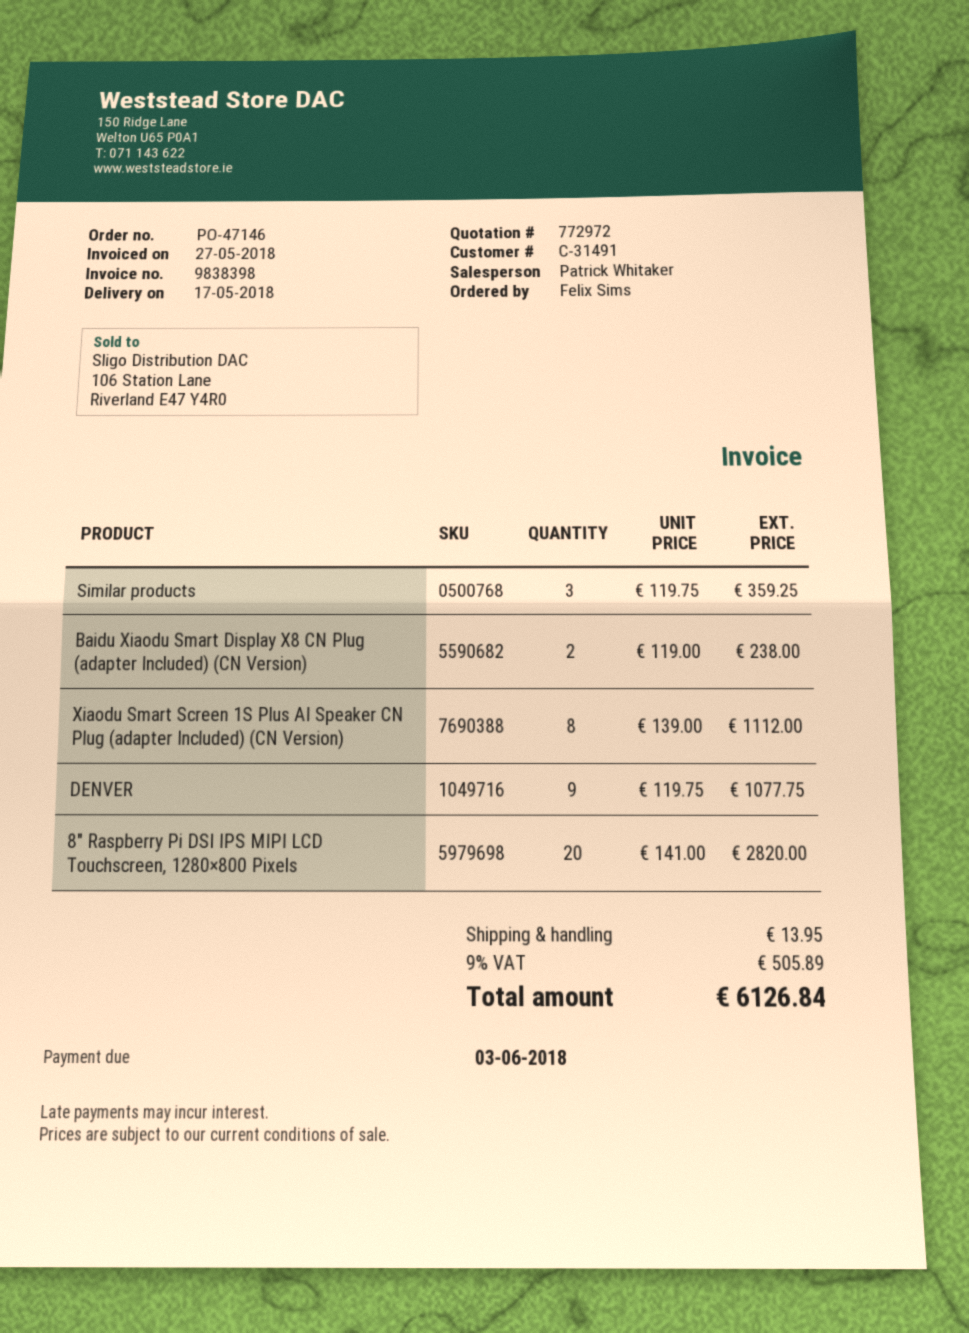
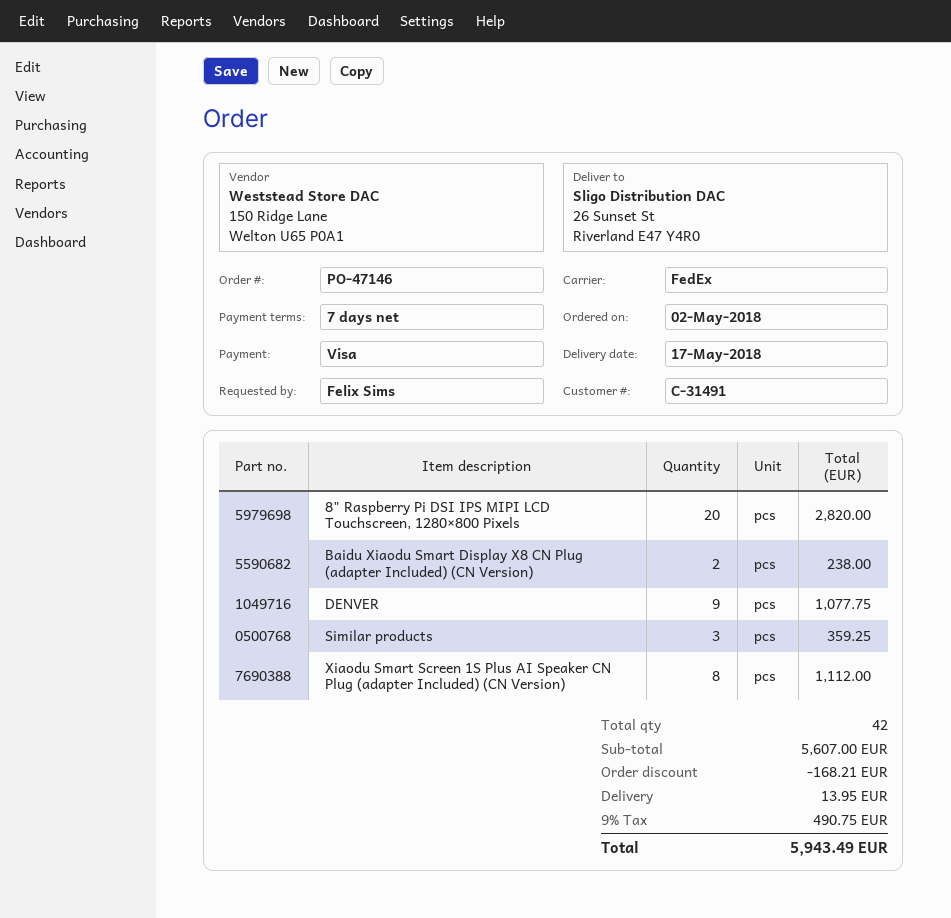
discount: none -> 168.21
tax: 9% = 505.89 -> 9% = 490.75
total: 6126.84 -> 5943.49

